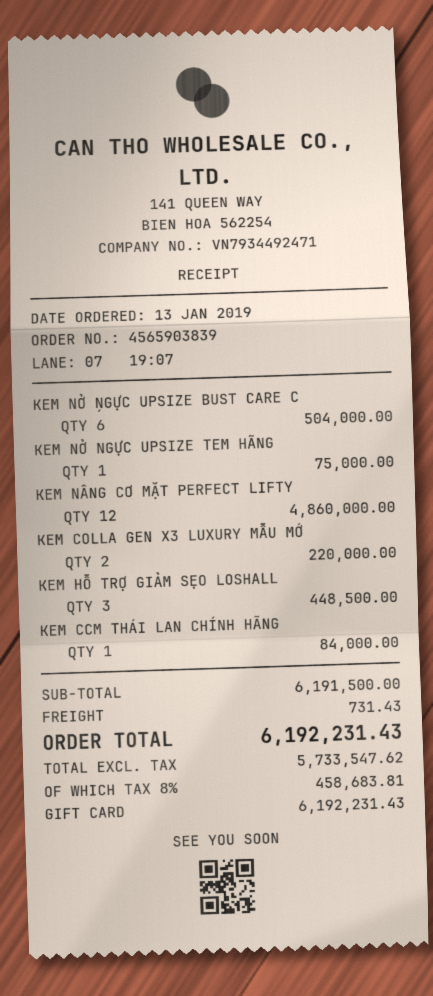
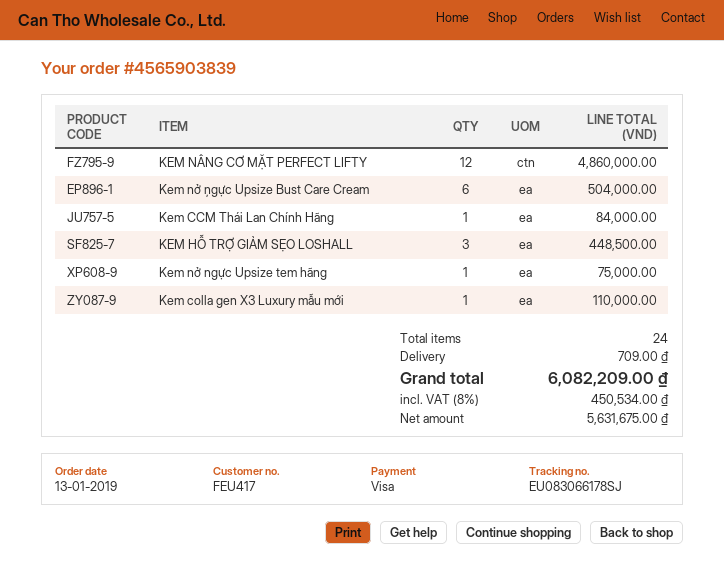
payment method: gift card -> Visa
KEM COLLA GEN X3 LUXURY MẪU MỚ: 2 for 220000.00 -> 1 for 110000.00
shipping: 731.43 -> 709.00
net: 5733547.62 -> 5631675.00
tax: 8% = 458683.81 -> 8% = 450534.00
total: 6192231.43 -> 6082209.00

